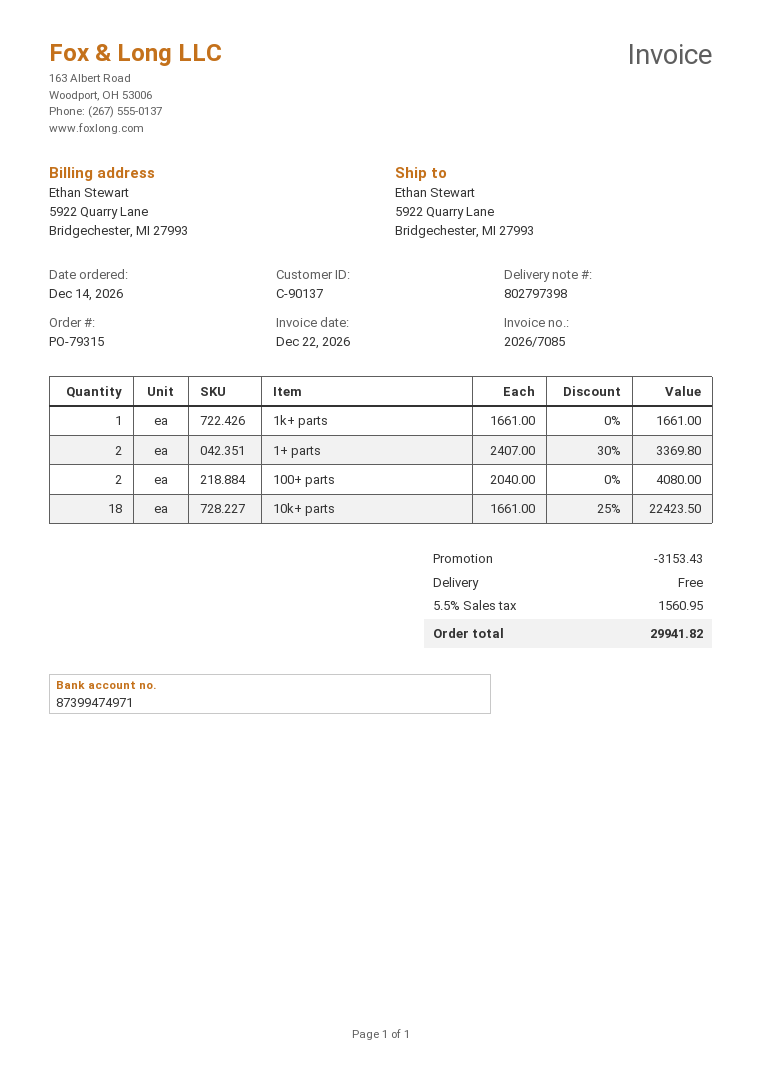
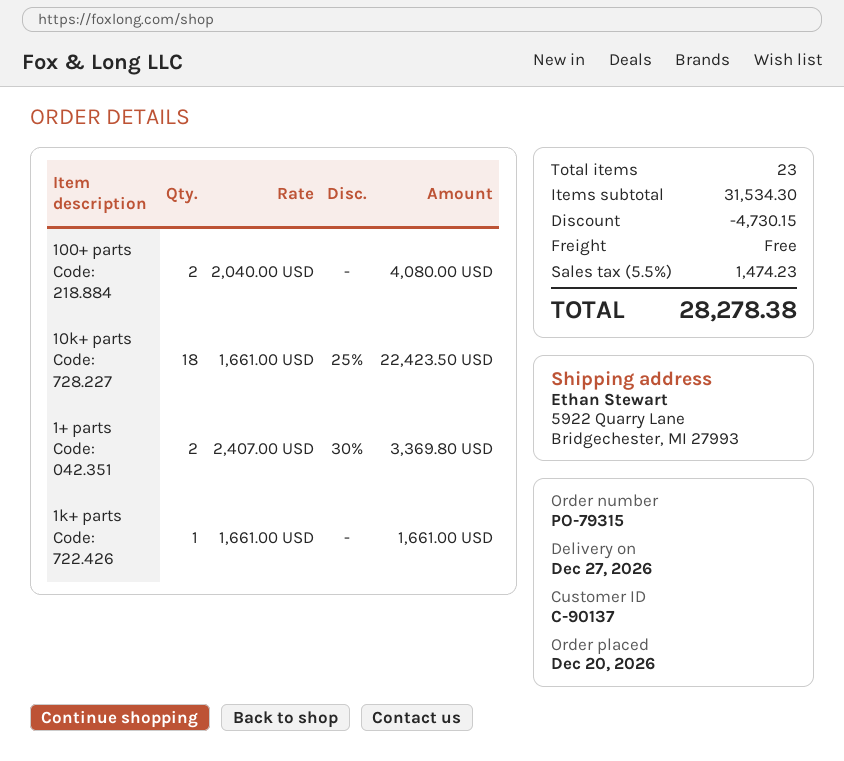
order date: 2026-12-14 -> 2026-12-20
discount: 3153.43 -> 4730.15
tax: 5.5% = 1560.95 -> 5.5% = 1474.23
total: 29941.82 -> 28278.38

